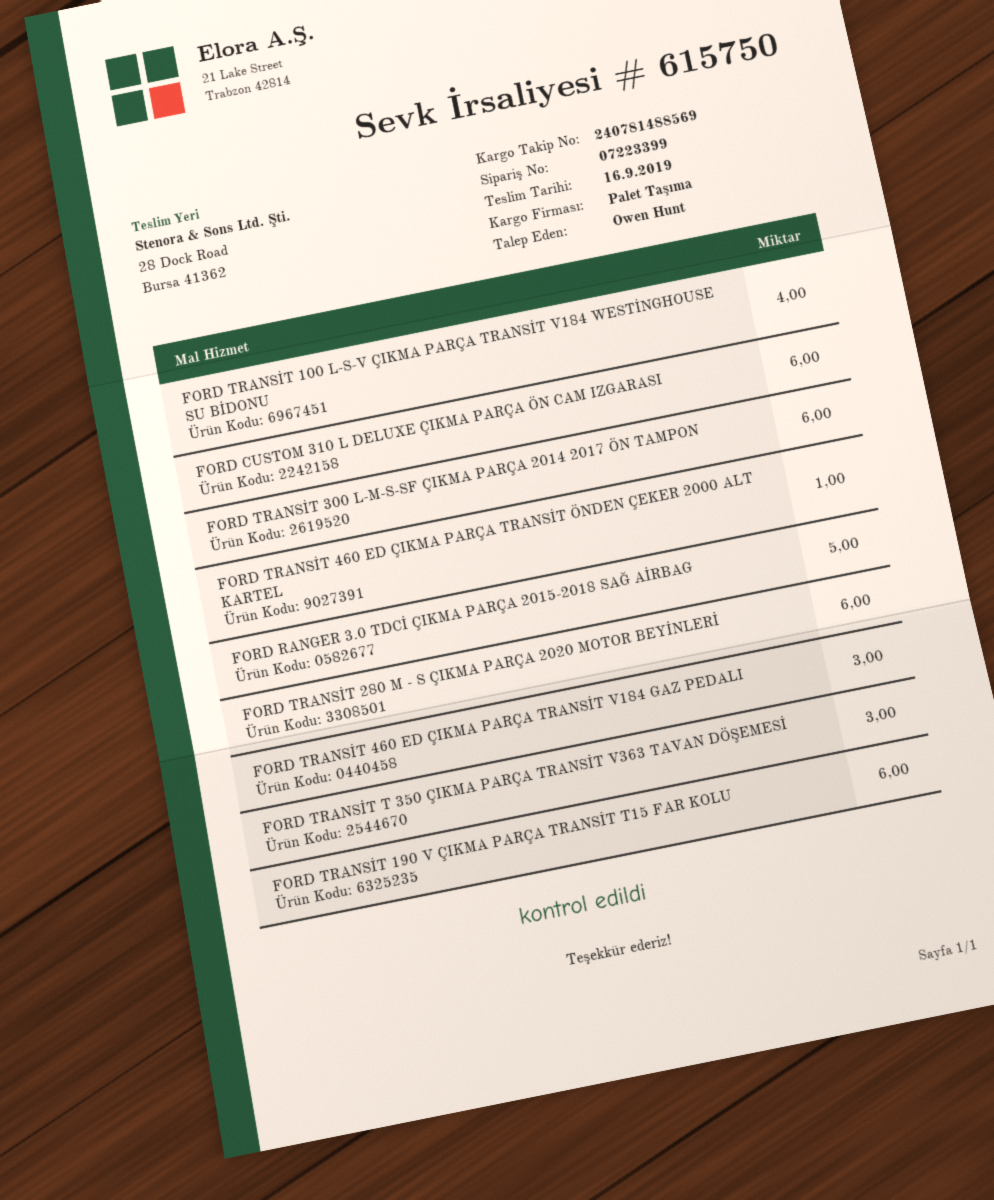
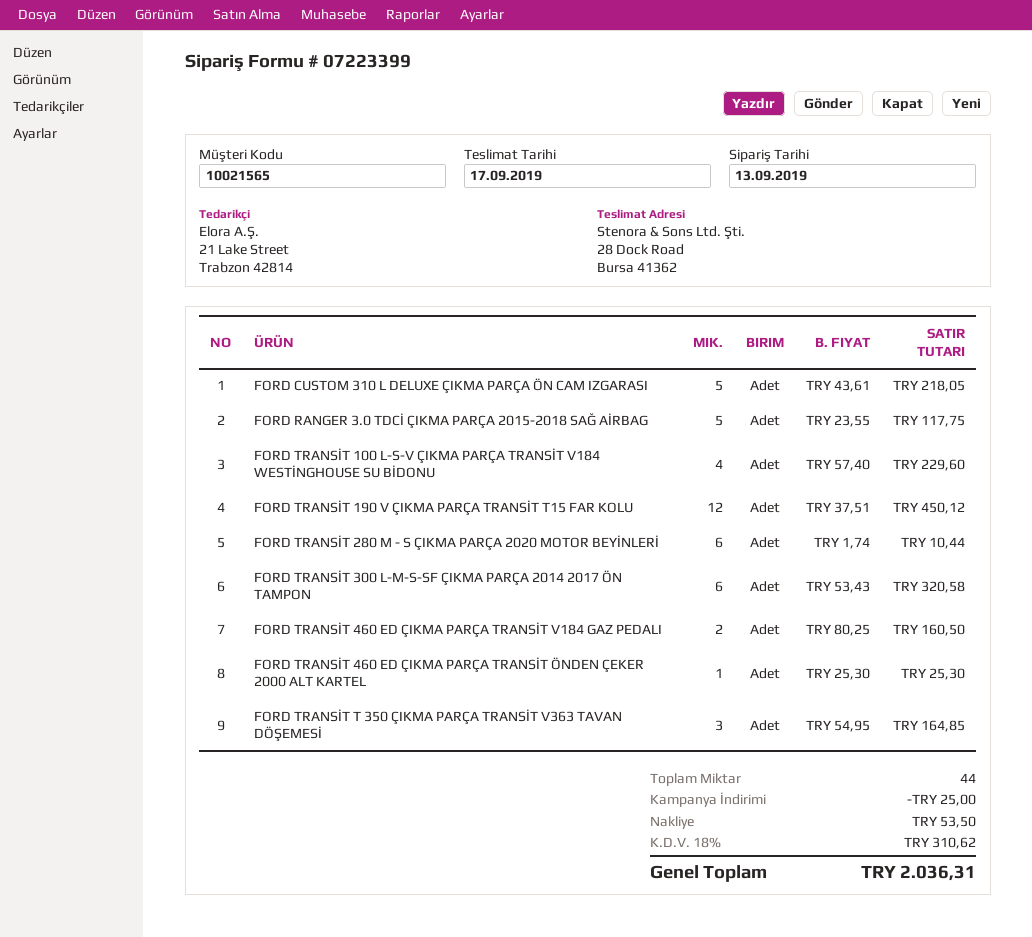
delivery date: 2019-09-16 -> 2019-09-17
FORD CUSTOM 310 L DELUXE ÇIKMA PARÇA ÖN CAM IZGARASI: 6 -> 5
FORD TRANSİT 460 ED ÇIKMA PARÇA TRANSİT V184 GAZ PEDALI: 3 -> 2
FORD TRANSİT 190 V ÇIKMA PARÇA TRANSİT T15 FAR KOLU: 6 -> 12

